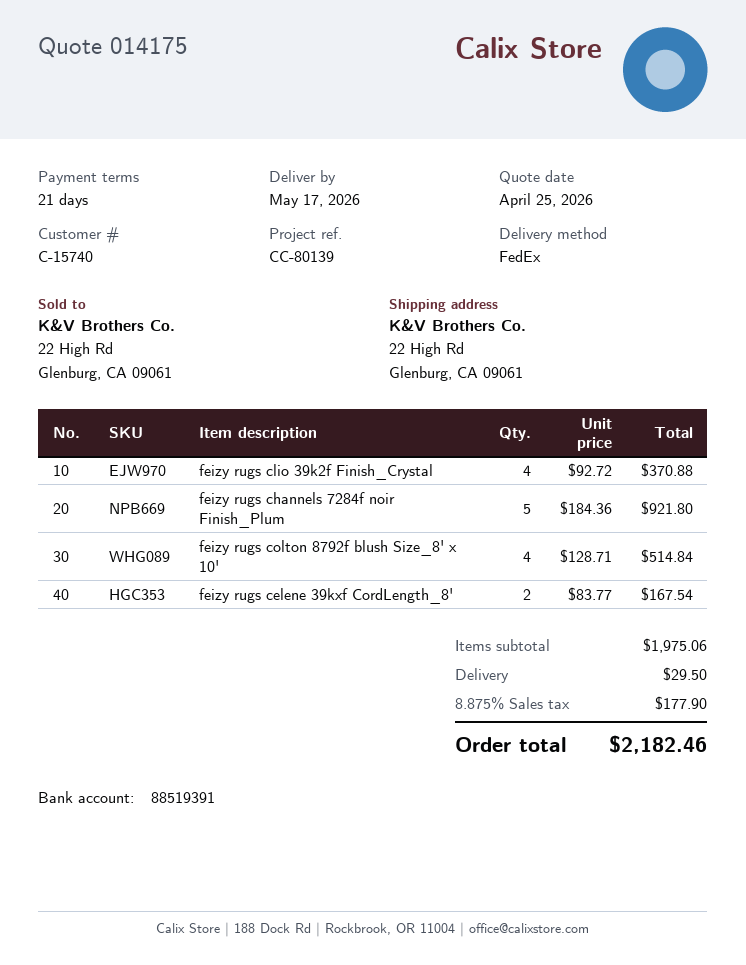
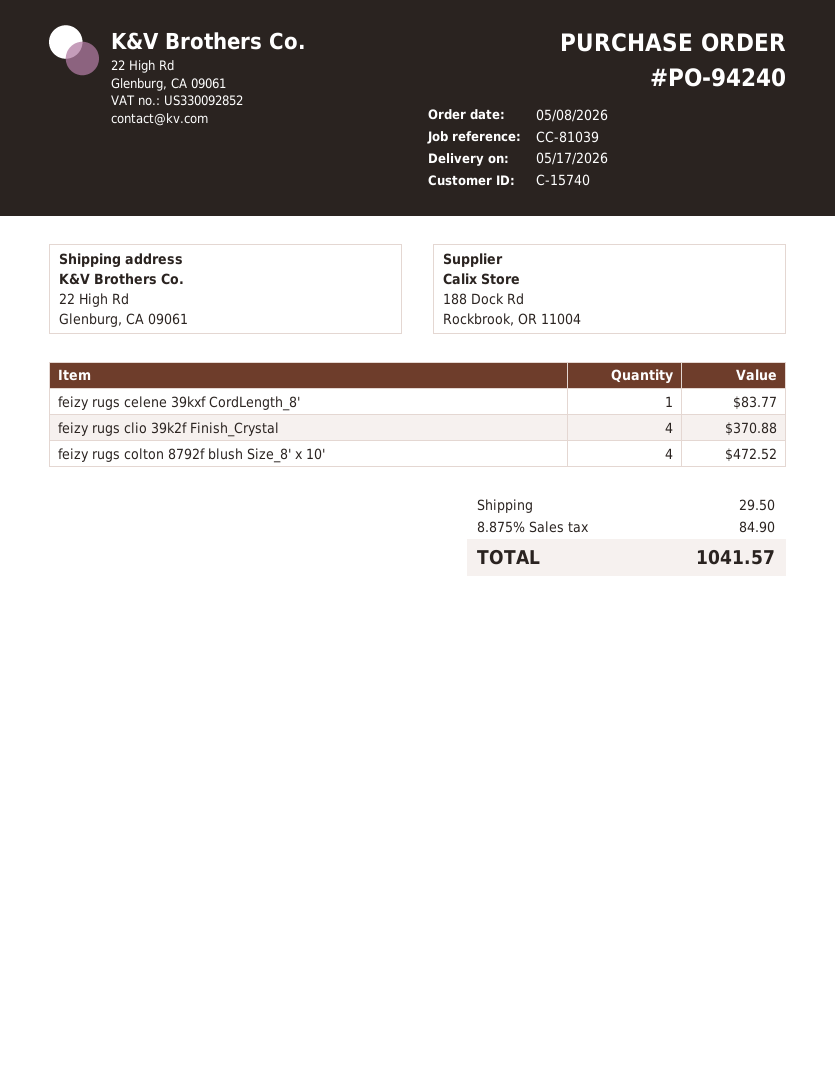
reference: CC-80139 -> CC-81039
feizy rugs channels 7284f noir Finish_Plum: 5 for 921.80 -> none
feizy rugs colton 8792f blush Size_8' x 10': 4 for 514.84 -> 4 for 472.52
feizy rugs celene 39kxf CordLength_8': 2 for 167.54 -> 1 for 83.77
tax: 8.875% = 177.90 -> 8.875% = 84.90
total: 2182.46 -> 1041.57

